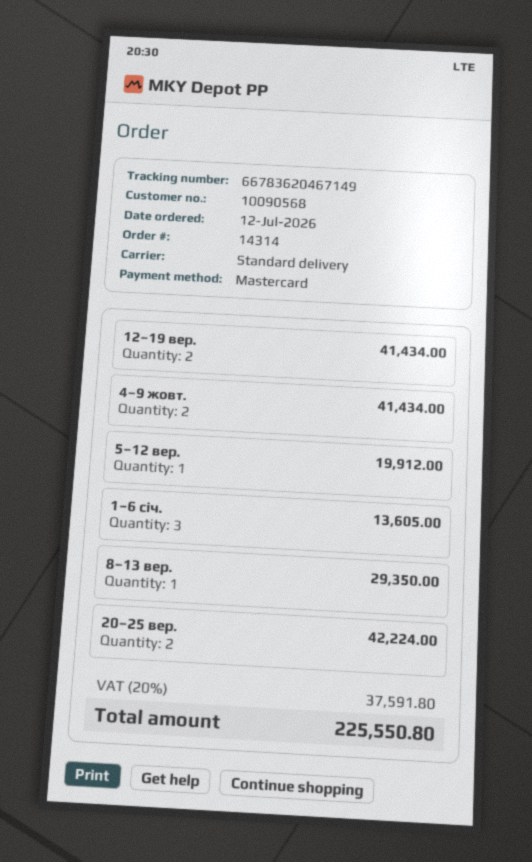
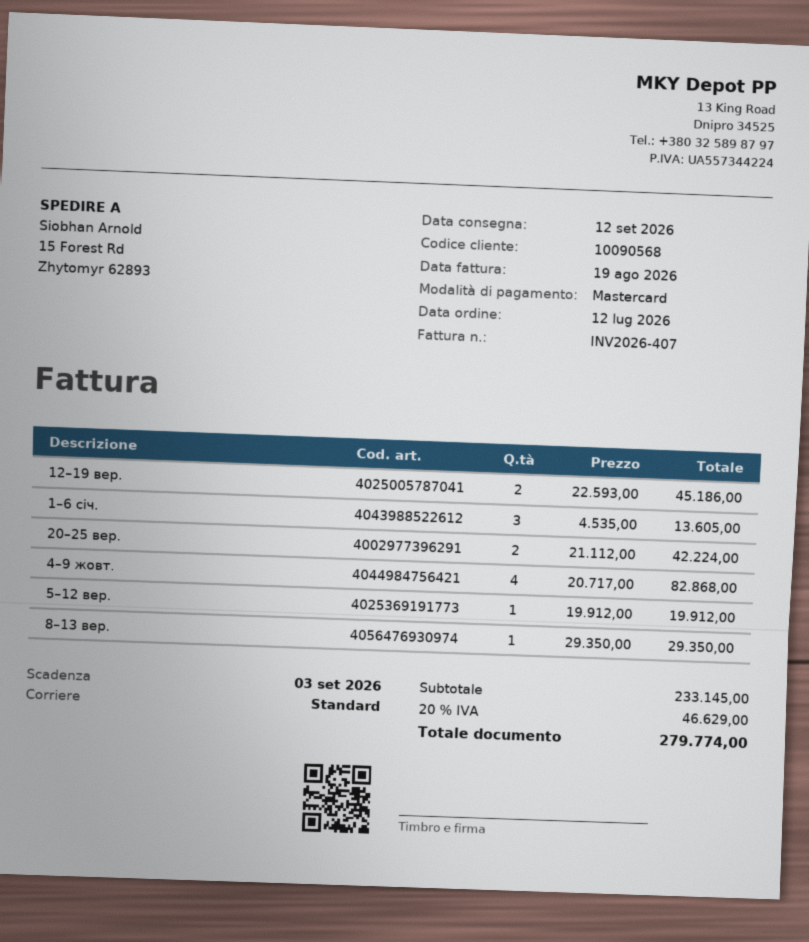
12–19 вер.: 2 for 41434.00 -> 2 for 45186.00
4–9 жовт.: 2 for 41434.00 -> 4 for 82868.00
tax: 20% = 37591.80 -> 20% = 46629.00
total: 225550.80 -> 279774.00

